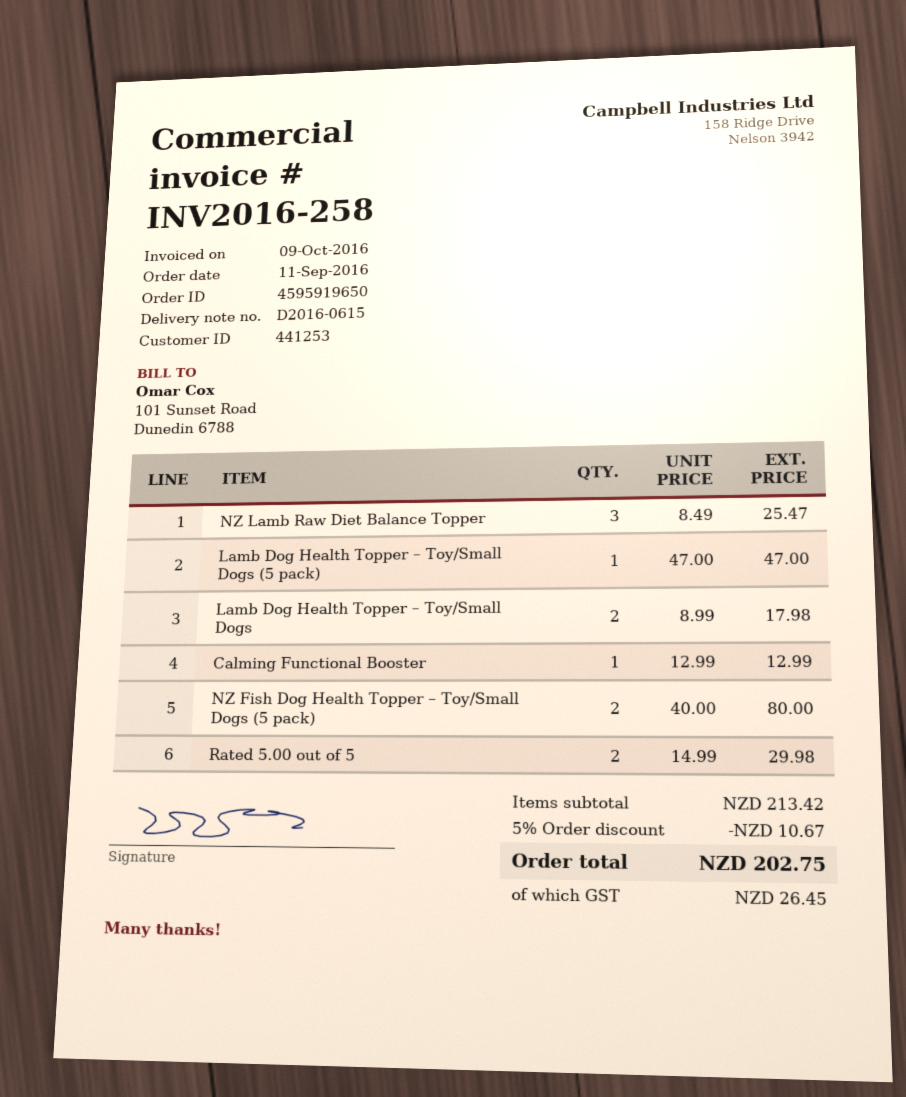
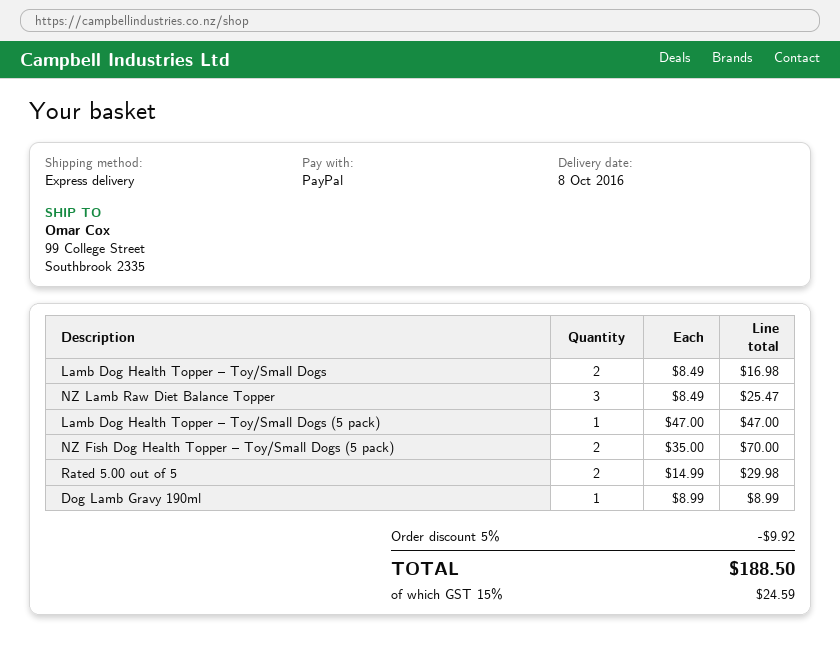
Lamb Dog Health Topper – Toy/Small Dogs: 2 x 8.99 = 17.98 -> 2 x 8.49 = 16.98
Calming Functional Booster: 1 x 12.99 = 12.99 -> none
NZ Fish Dog Health Topper – Toy/Small Dogs (5 pack): 2 x 40.00 = 80.00 -> 2 x 35.00 = 70.00
Dog Lamb Gravy 190ml: none -> 1 x 8.99 = 8.99
discount: 5% = 10.67 -> 5% = 9.92
tax: 26.45 -> 24.59
total: 202.75 -> 188.50

